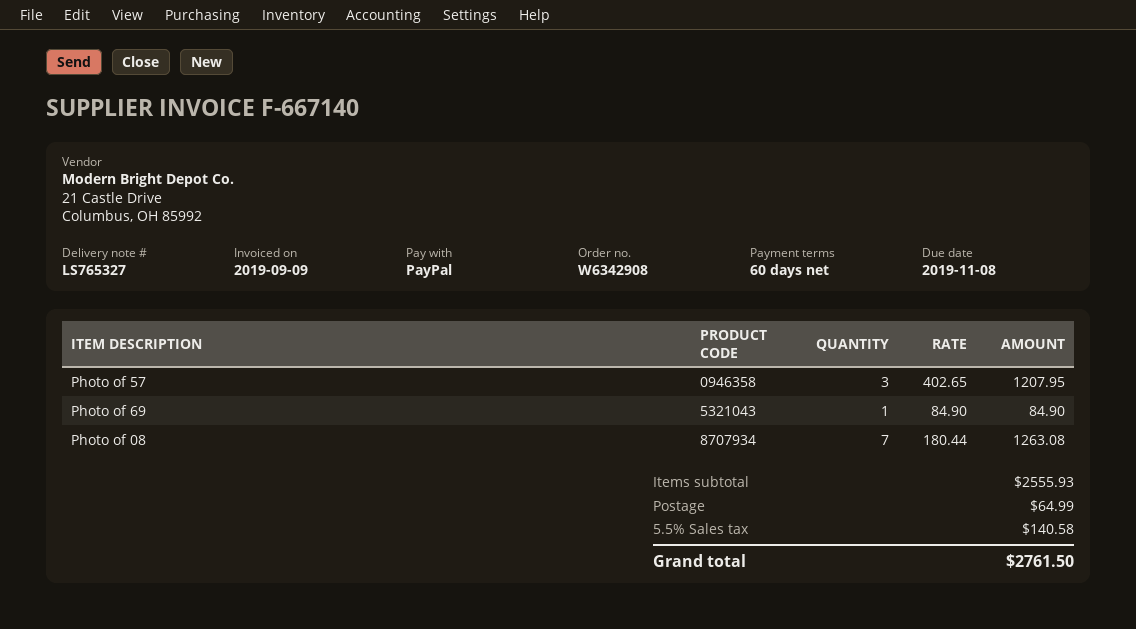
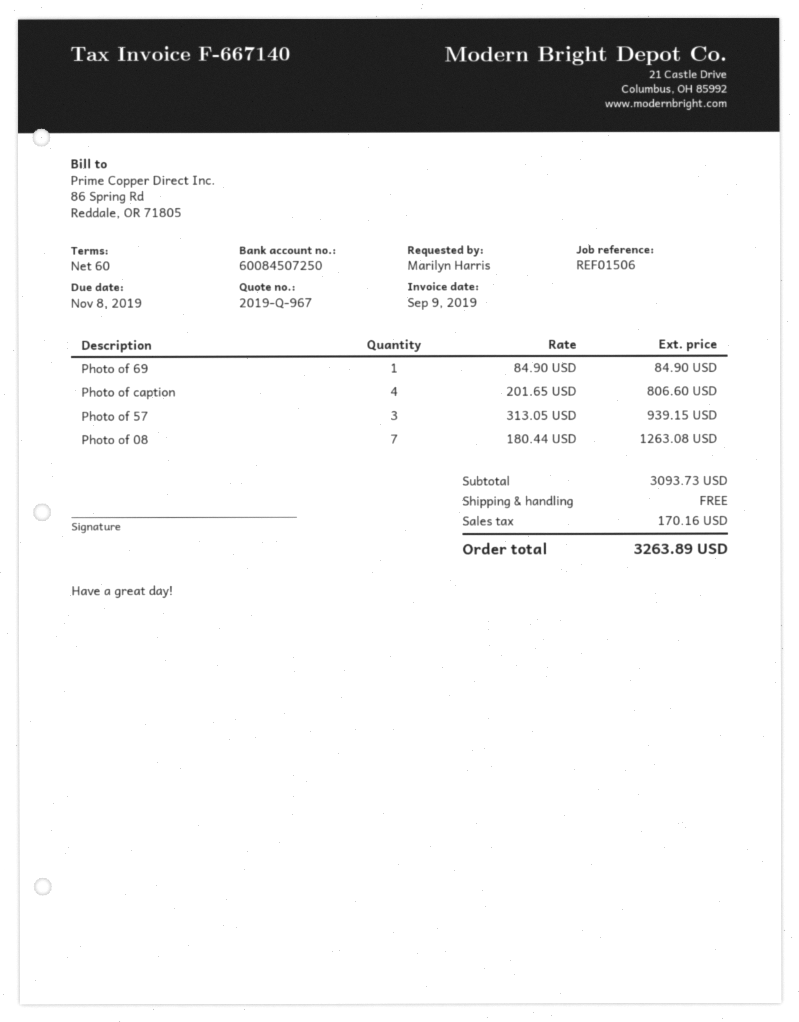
Photo of 57: 3 x 402.65 = 1207.95 -> 3 x 313.05 = 939.15
Photo of caption: none -> 4 x 201.65 = 806.60
subtotal: 2555.93 -> 3093.73
shipping: 64.99 -> 0.00
tax: 140.58 -> 170.16
total: 2761.50 -> 3263.89

